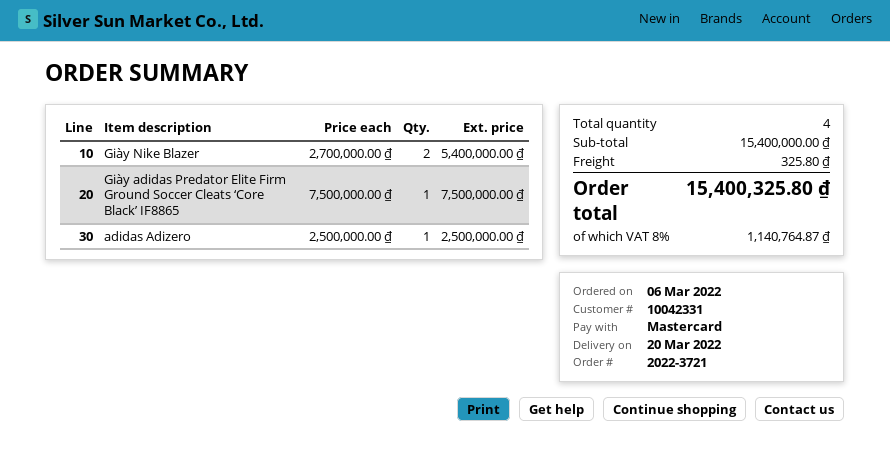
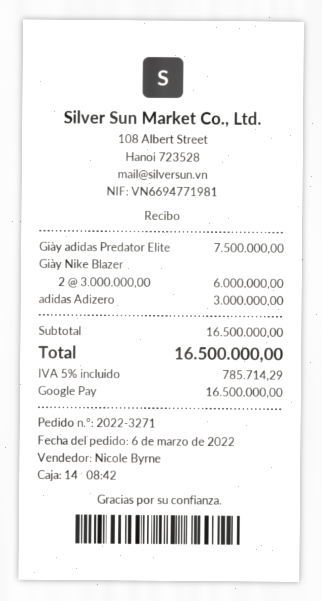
order number: 2022-3721 -> 2022-3271
payment method: Mastercard -> Google Pay
Giày Nike Blazer: 2 x 2700000.00 = 5400000.00 -> 2 x 3000000.00 = 6000000.00
adidas Adizero: 1 x 2500000.00 = 2500000.00 -> 1 x 3000000.00 = 3000000.00
subtotal: 15400000.00 -> 16500000.00
shipping: 325.80 -> none
tax: 8% = 1140764.87 -> 5% = 785714.29
total: 15400325.80 -> 16500000.00

